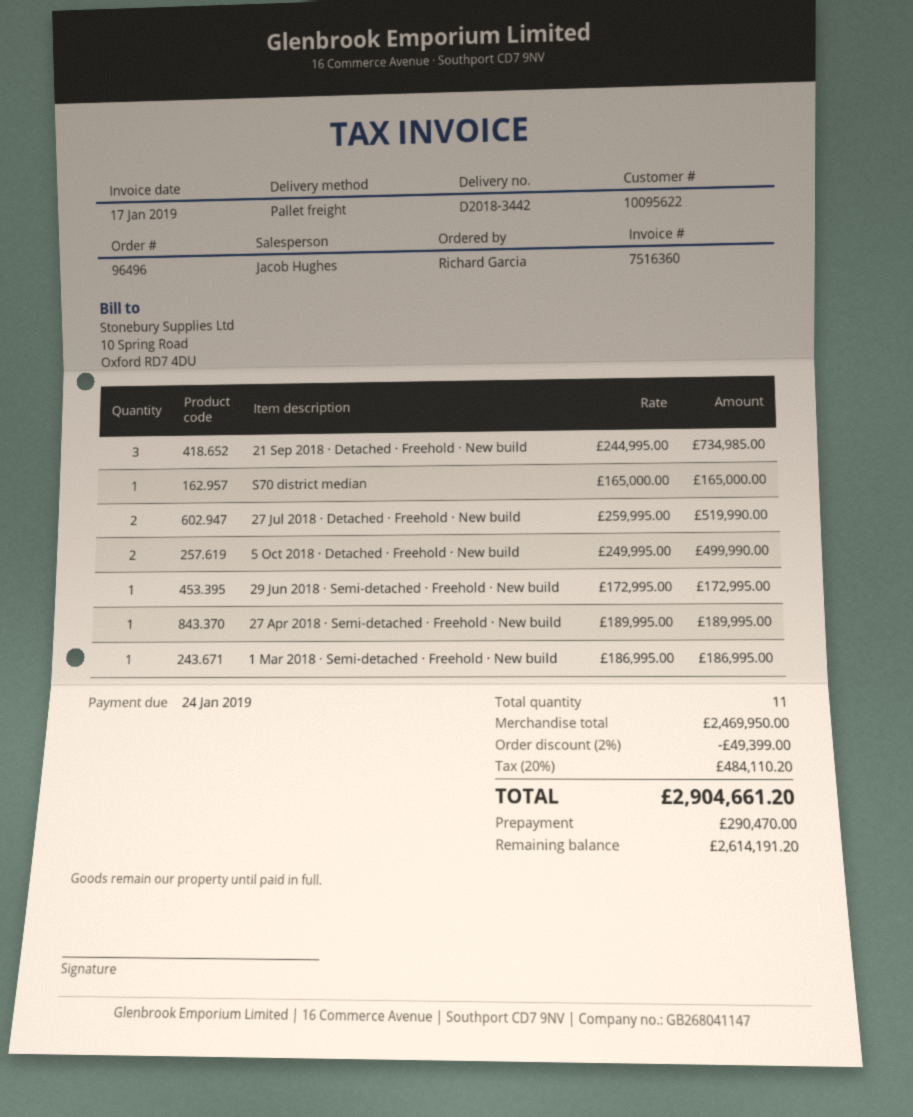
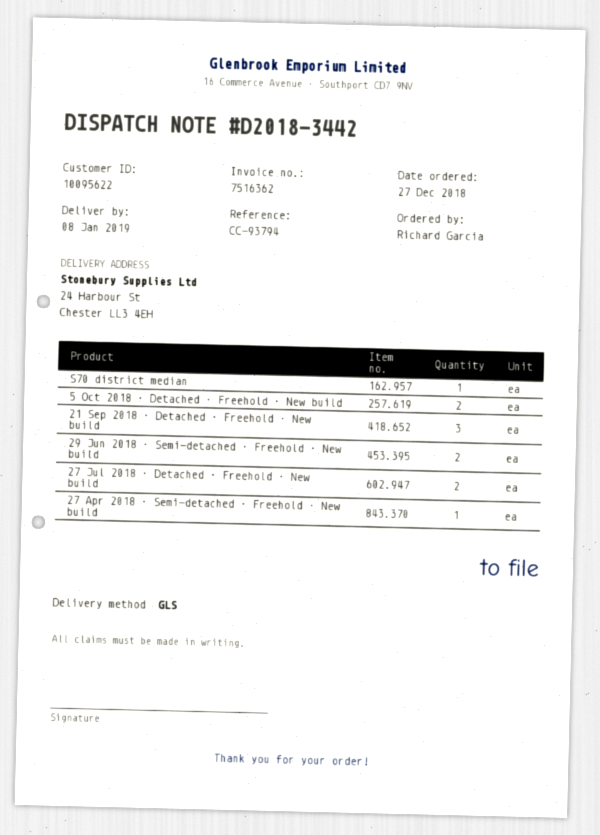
invoice number: 7516360 -> 7516362
shipping method: pallet freight -> GLS
29 Jun 2018 · Semi-detached · Freehold · New build: 1 -> 2
1 Mar 2018 · Semi-detached · Freehold · New build: 1 -> none

